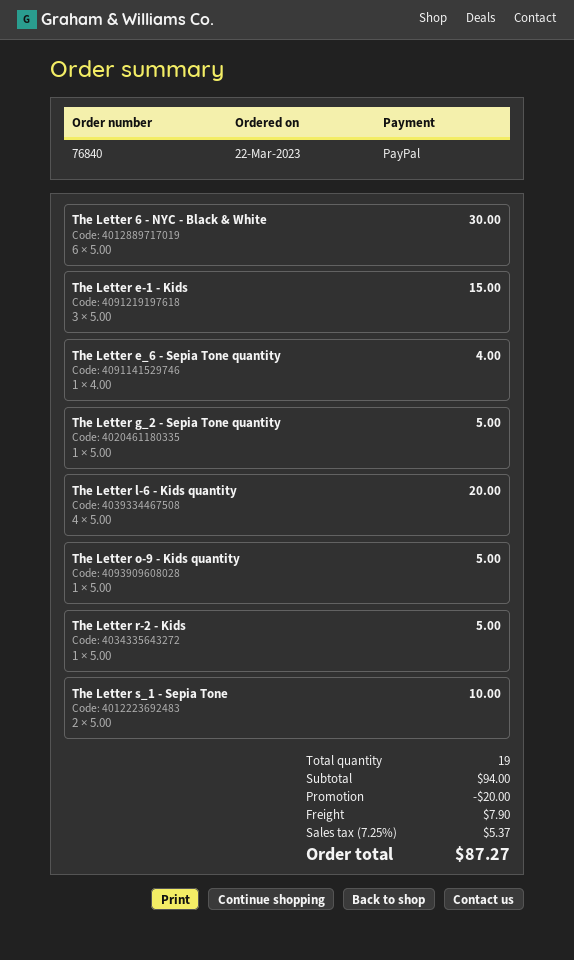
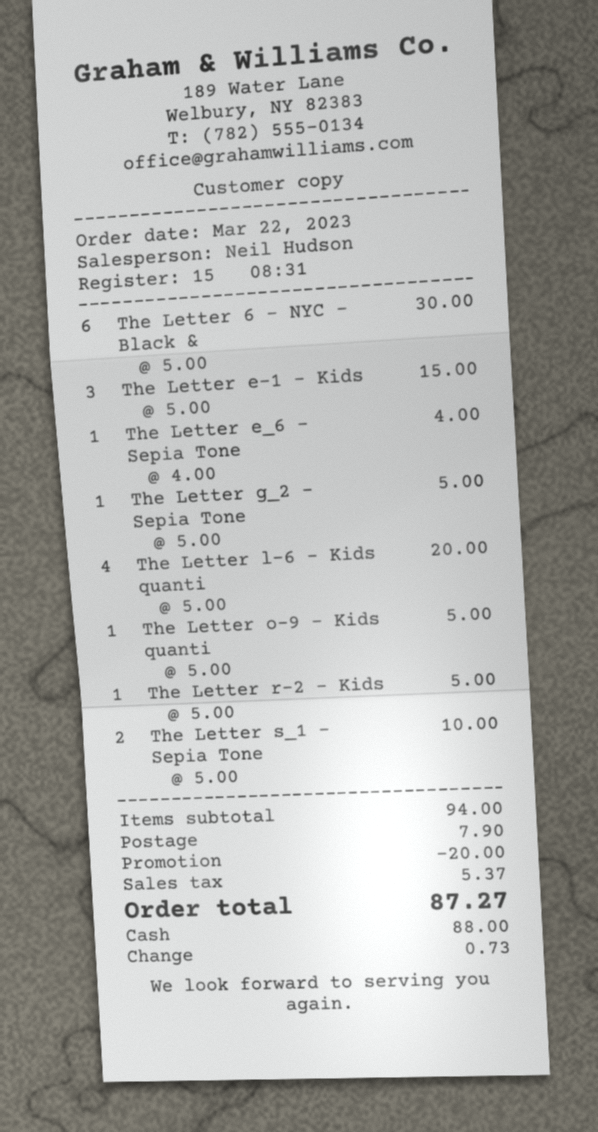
payment method: PayPal -> cash

